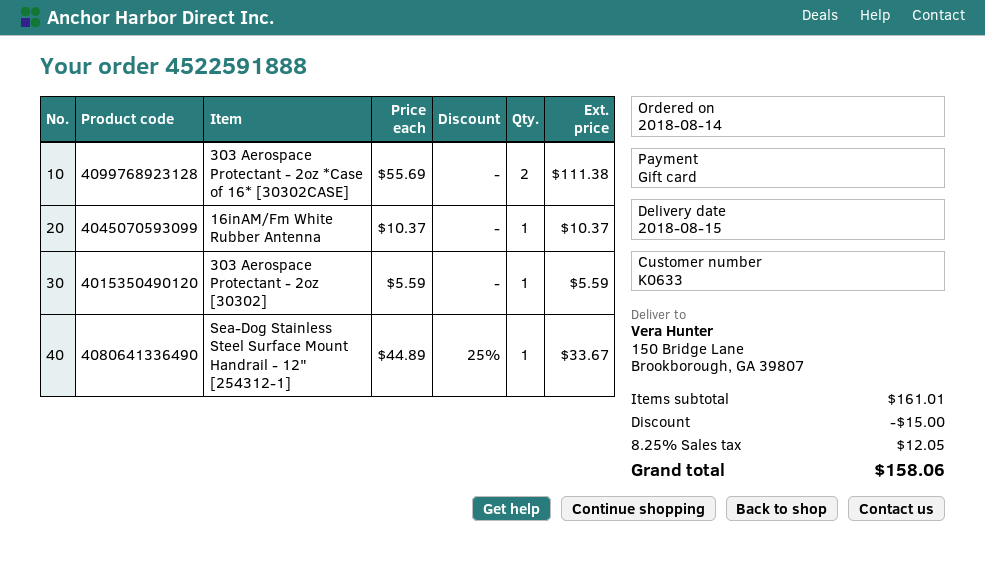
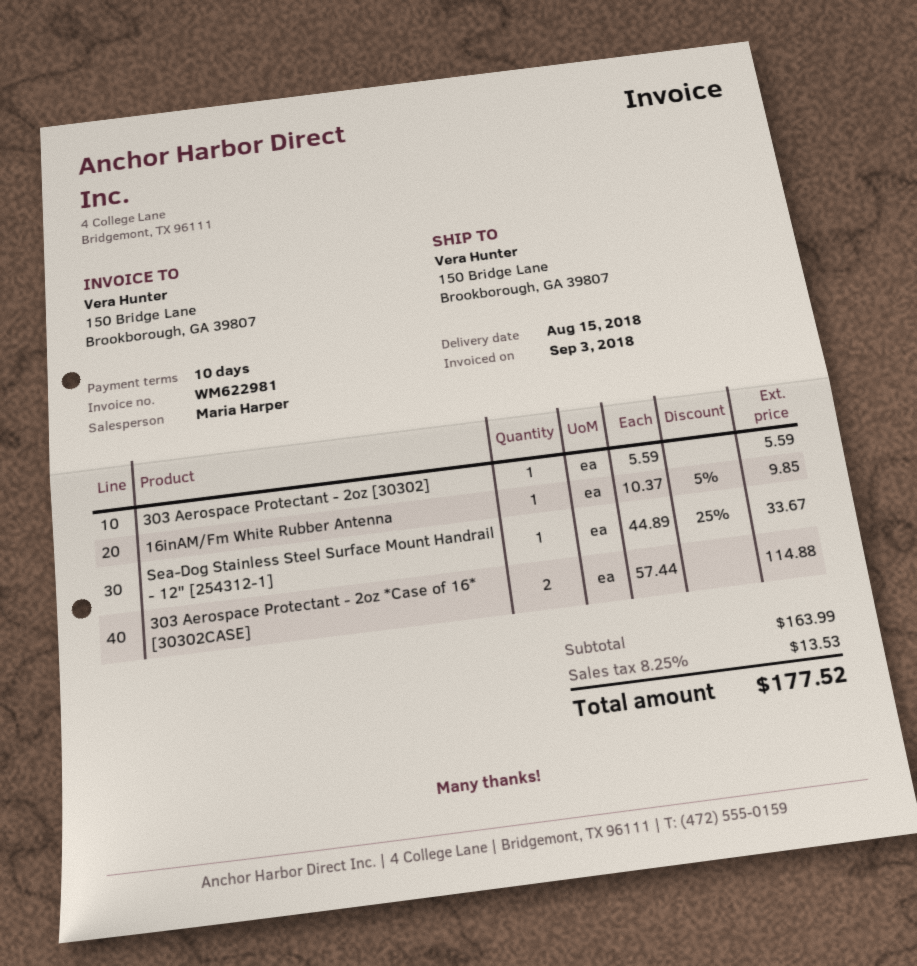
303 Aerospace Protectant - 2oz *Case of 16* [30302CASE]: 2 x 55.69 = 111.38 -> 2 x 57.44 = 114.88
16inAM/Fm White Rubber Antenna: 1 x 10.37 = 10.37 -> 1 x 10.37 - 5% = 9.85
subtotal: 161.01 -> 163.99
discount: 15.00 -> none
tax: 8.25% = 12.05 -> 8.25% = 13.53
total: 158.06 -> 177.52

